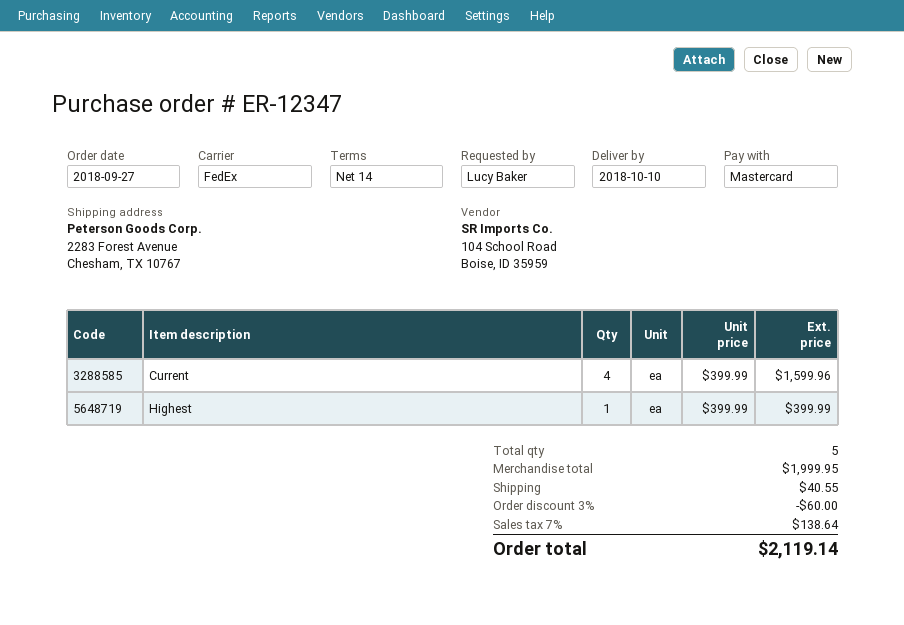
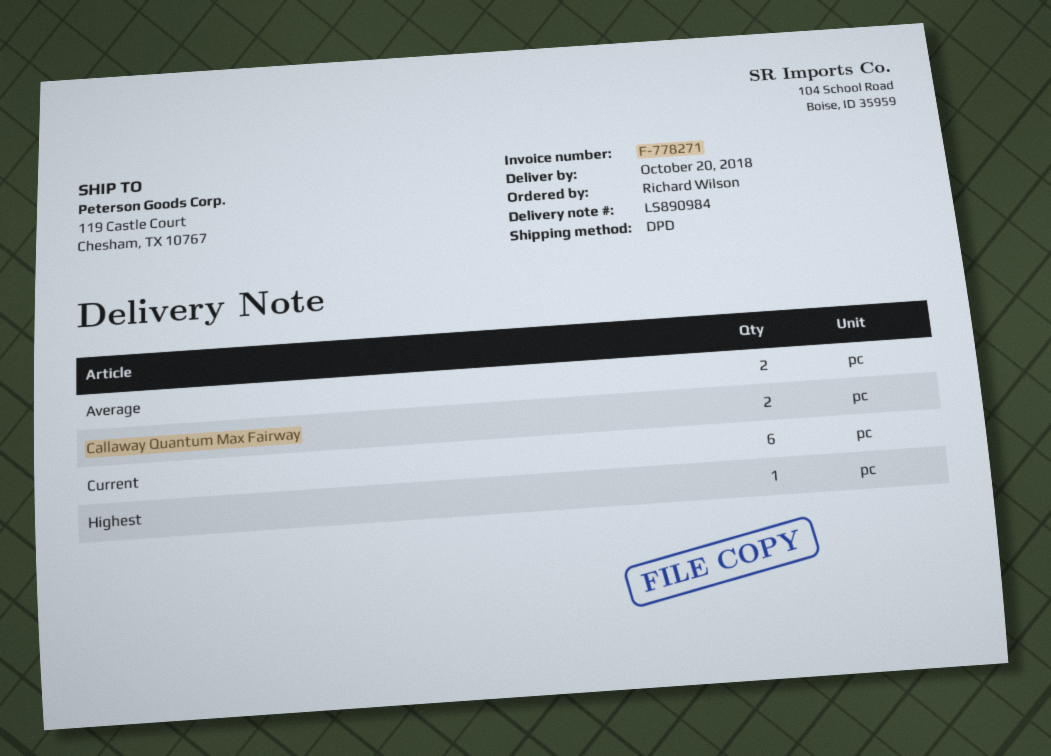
delivery date: 2018-10-10 -> 2018-10-20
ordered by: Lucy Baker -> Richard Wilson
shipping method: FedEx -> DPD
ship to: 2283 Forest Avenue, Chesham, TX 10767 -> 119 Castle Court, Chesham, TX 10767
Current: 4 -> 6
Average: none -> 2
Callaway Quantum Max Fairway: none -> 2

